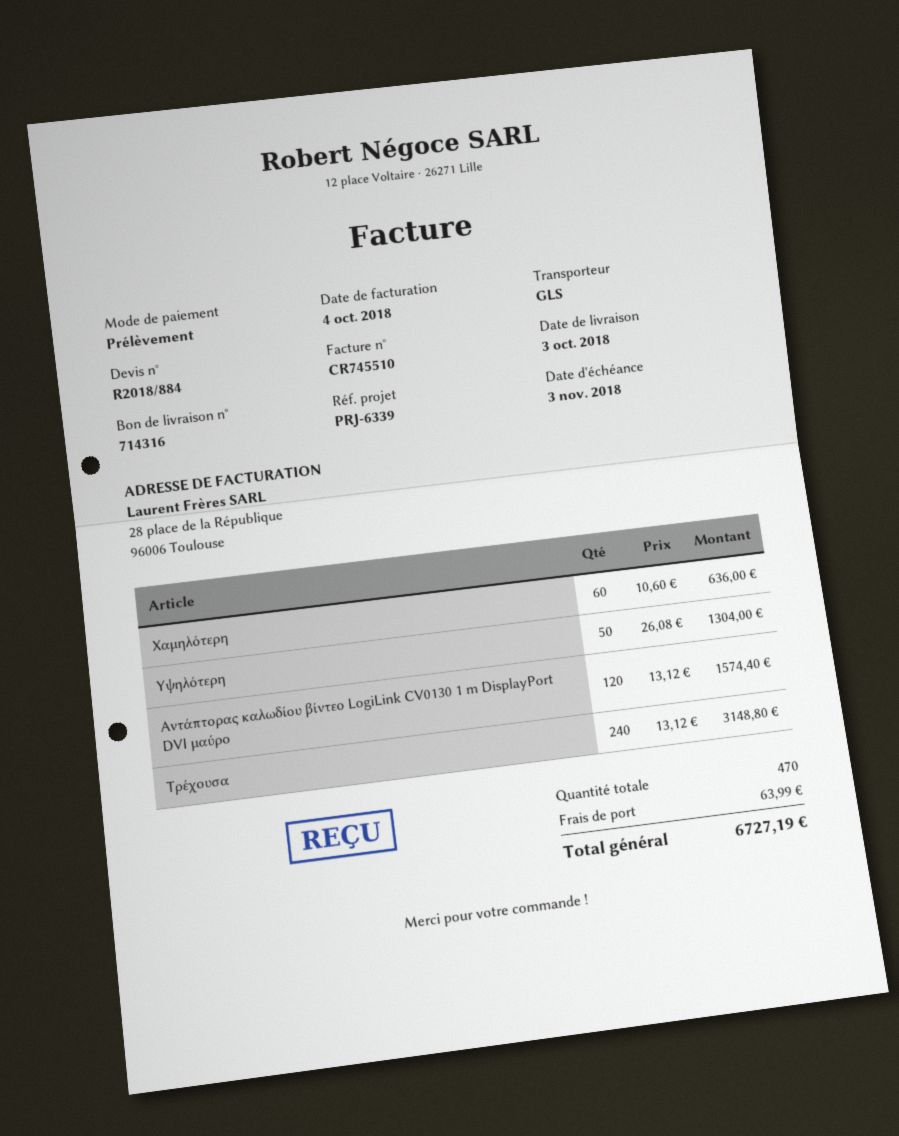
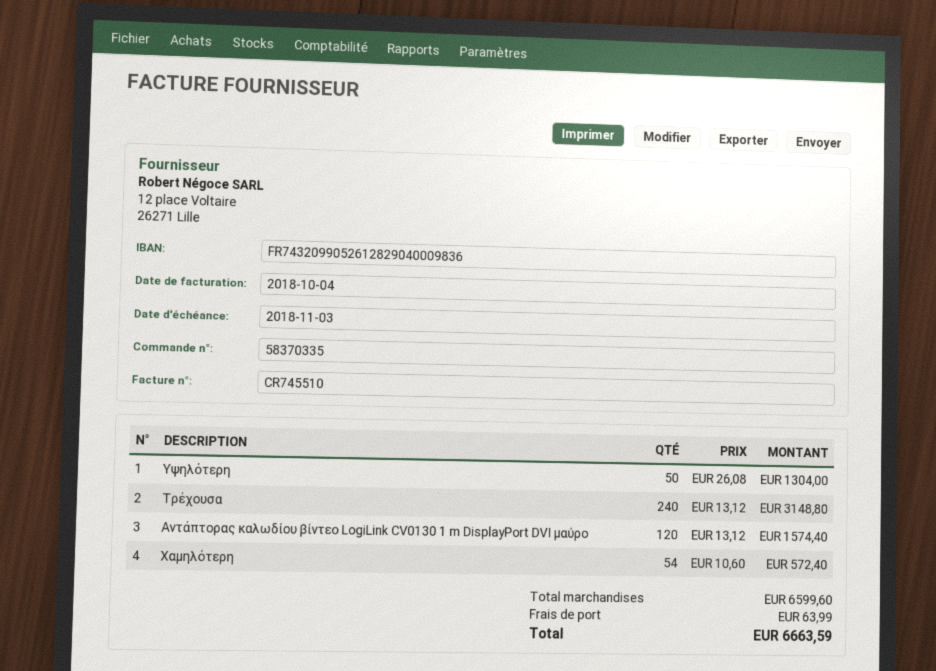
Χαμηλότερη: 60 x 10.60 = 636.00 -> 54 x 10.60 = 572.40
total: 6727.19 -> 6663.59

